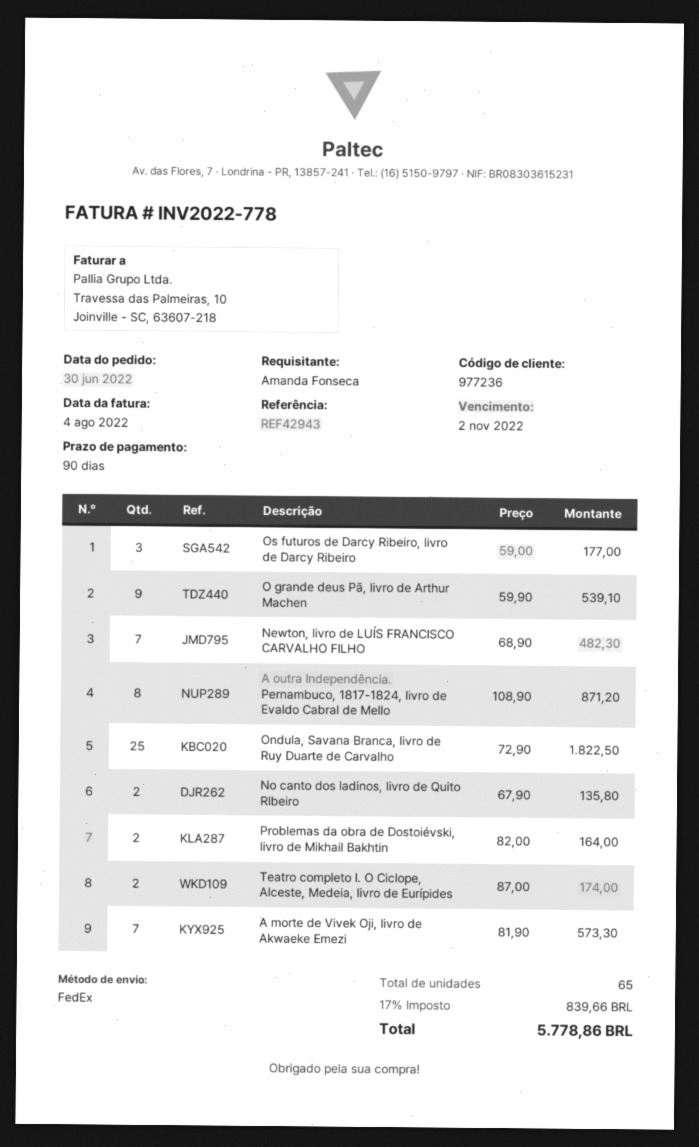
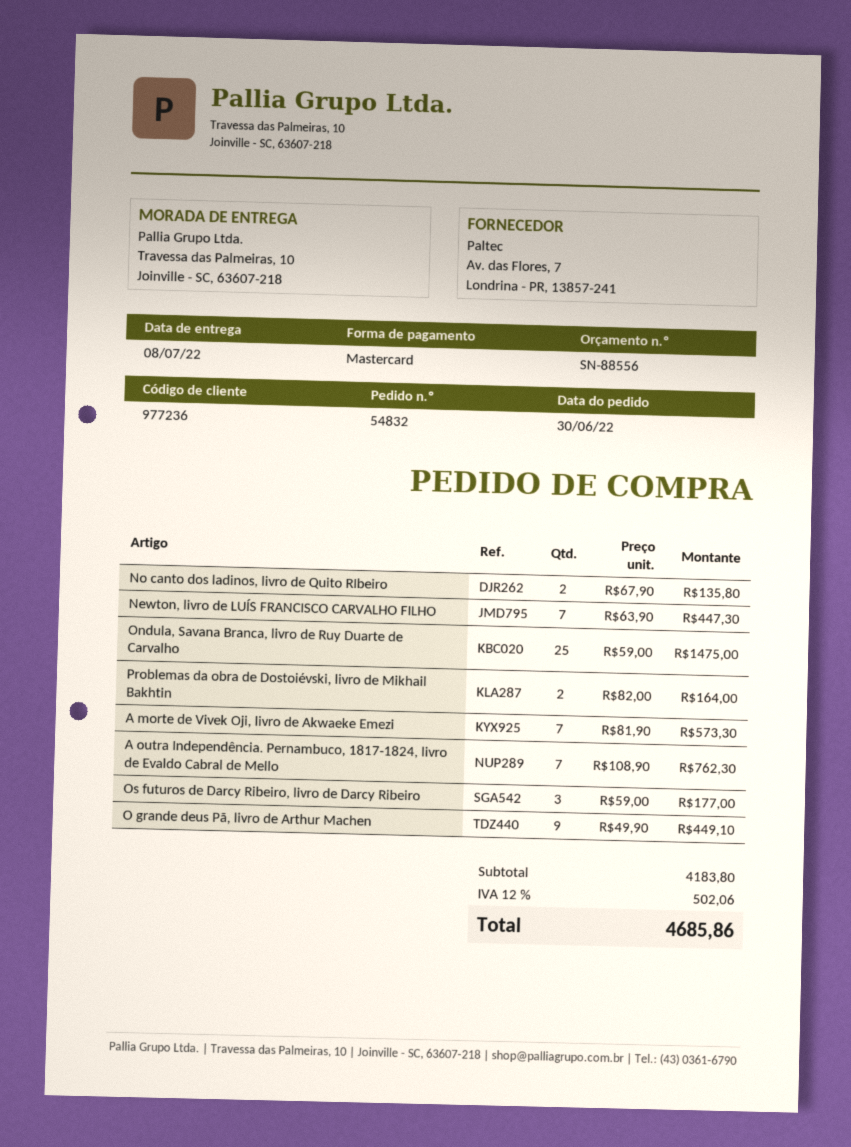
O grande deus Pã, livro de Arthur Machen: 9 x 59.90 = 539.10 -> 9 x 49.90 = 449.10
Newton, livro de LUÍS FRANCISCO CARVALHO FILHO: 7 x 68.90 = 482.30 -> 7 x 63.90 = 447.30
A outra Independência. Pernambuco, 1817-1824, livro de Evaldo Cabral de Mello: 8 x 108.90 = 871.20 -> 7 x 108.90 = 762.30
Ondula, Savana Branca, livro de Ruy Duarte de Carvalho: 25 x 72.90 = 1822.50 -> 25 x 59.00 = 1475.00
Teatro completo I. O Ciclope, Alceste, Medeia, livro de Eurípides: 2 x 87.00 = 174.00 -> none
tax: 17% = 839.66 -> 12% = 502.06
total: 5778.86 -> 4685.86

